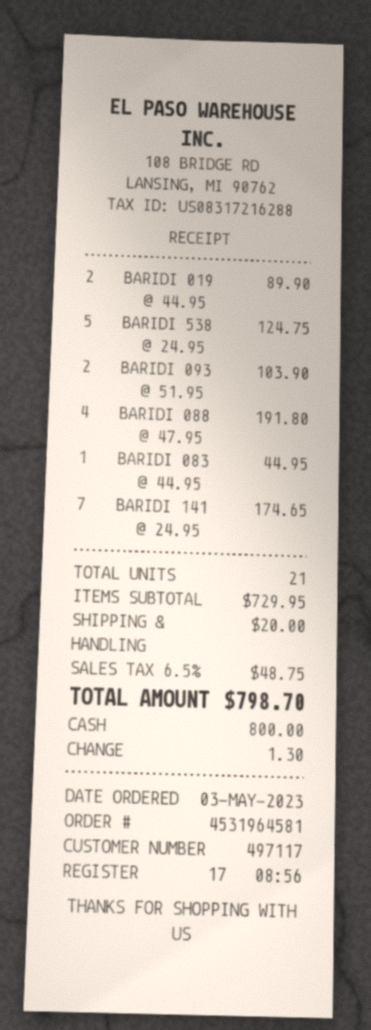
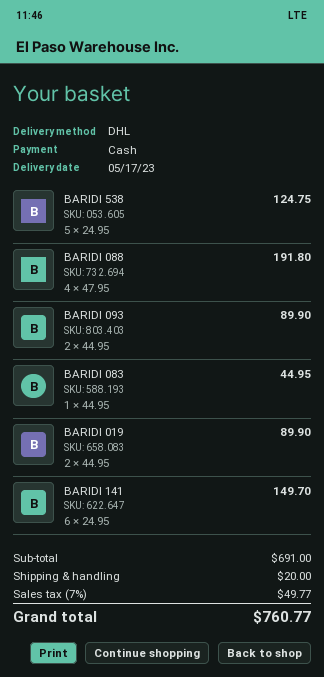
BARIDI 093: 2 x 51.95 = 103.90 -> 2 x 44.95 = 89.90
BARIDI 141: 7 x 24.95 = 174.65 -> 6 x 24.95 = 149.70
subtotal: 729.95 -> 691.00
tax: 6.5% = 48.75 -> 7% = 49.77
total: 798.70 -> 760.77

